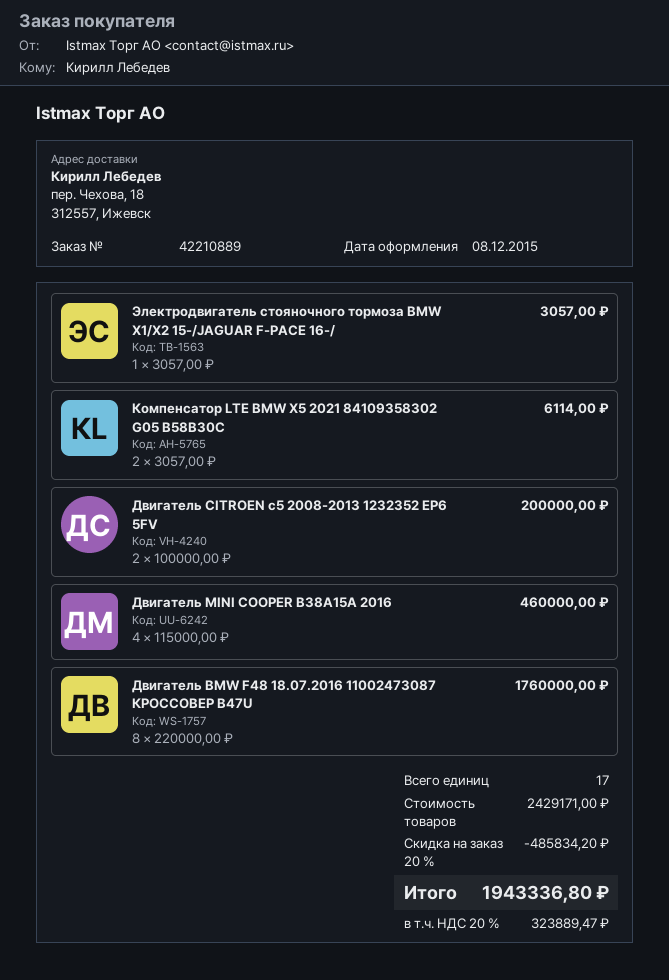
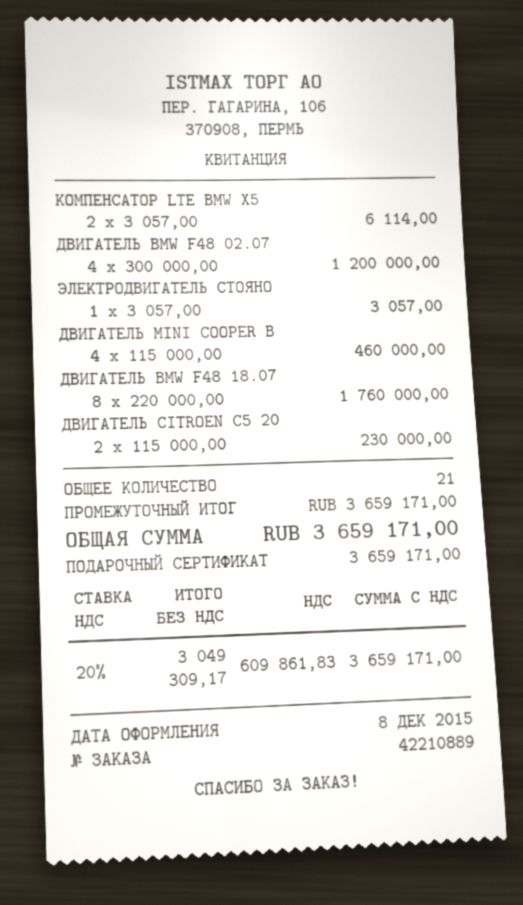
Двигатель CITROEN c5 2008-2013 1232352 EP6 5FV: 2 x 100000.00 = 200000.00 -> 2 x 115000.00 = 230000.00
ДВИГАТЕЛЬ BMW F48 02.07: none -> 4 x 300000.00 = 1200000.00
total quantity: 17 -> 21
subtotal: 2429171.00 -> 3659171.00
discount: 20% = 485834.20 -> none
tax: 20% = 323889.47 -> 20% = 609861.83
total: 1943336.80 -> 3659171.00

